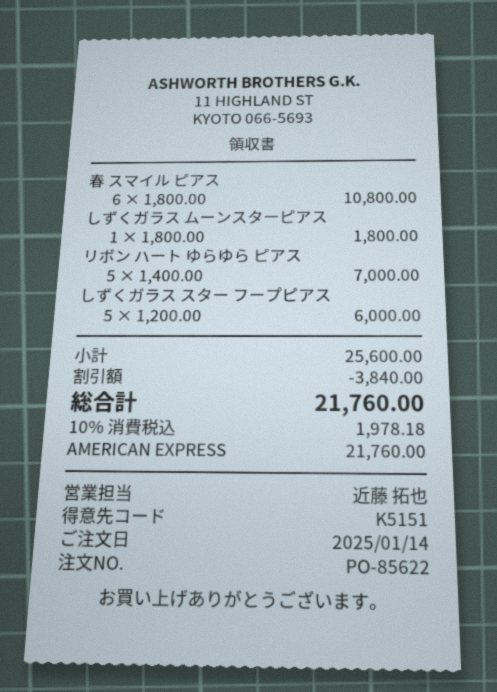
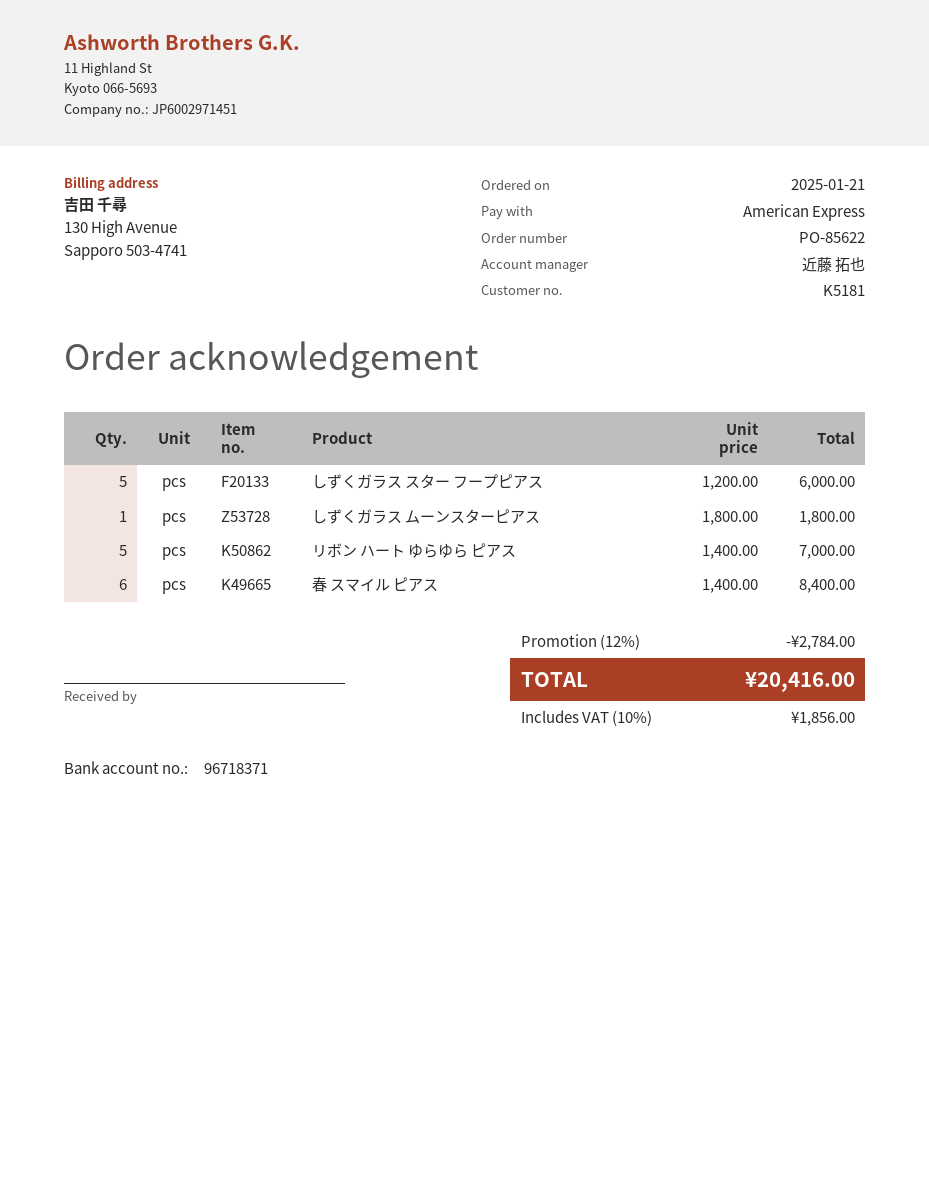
order date: 2025-01-14 -> 2025-01-21
customer number: K5151 -> K5181
春 スマイル ピアス: 6 x 1800.00 = 10800.00 -> 6 x 1400.00 = 8400.00
discount: 3840.00 -> 2784.00
tax: 10% = 1978.18 -> 10% = 1856.00
total: 21760.00 -> 20416.00

